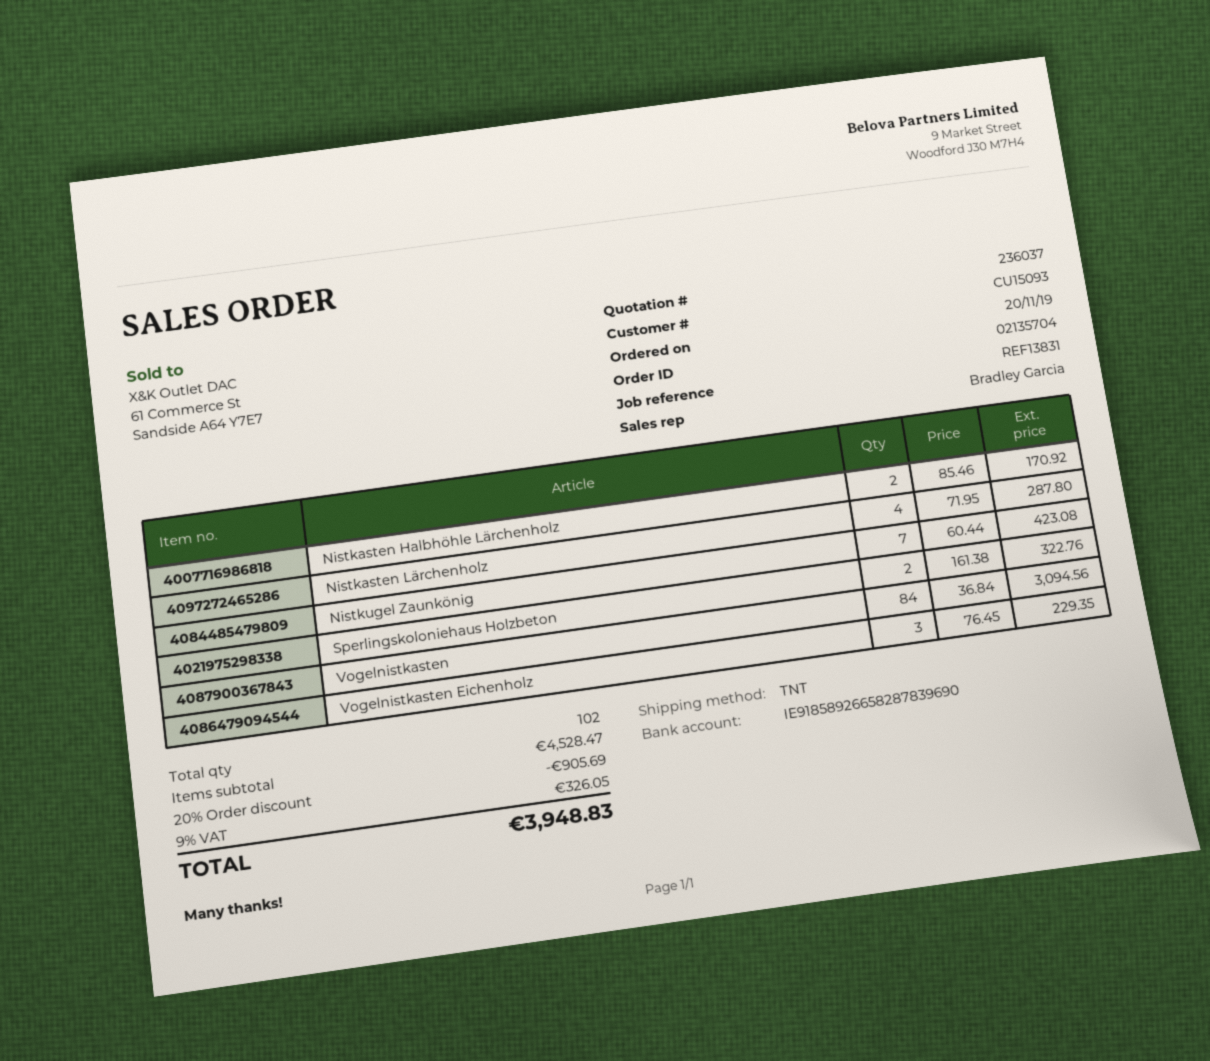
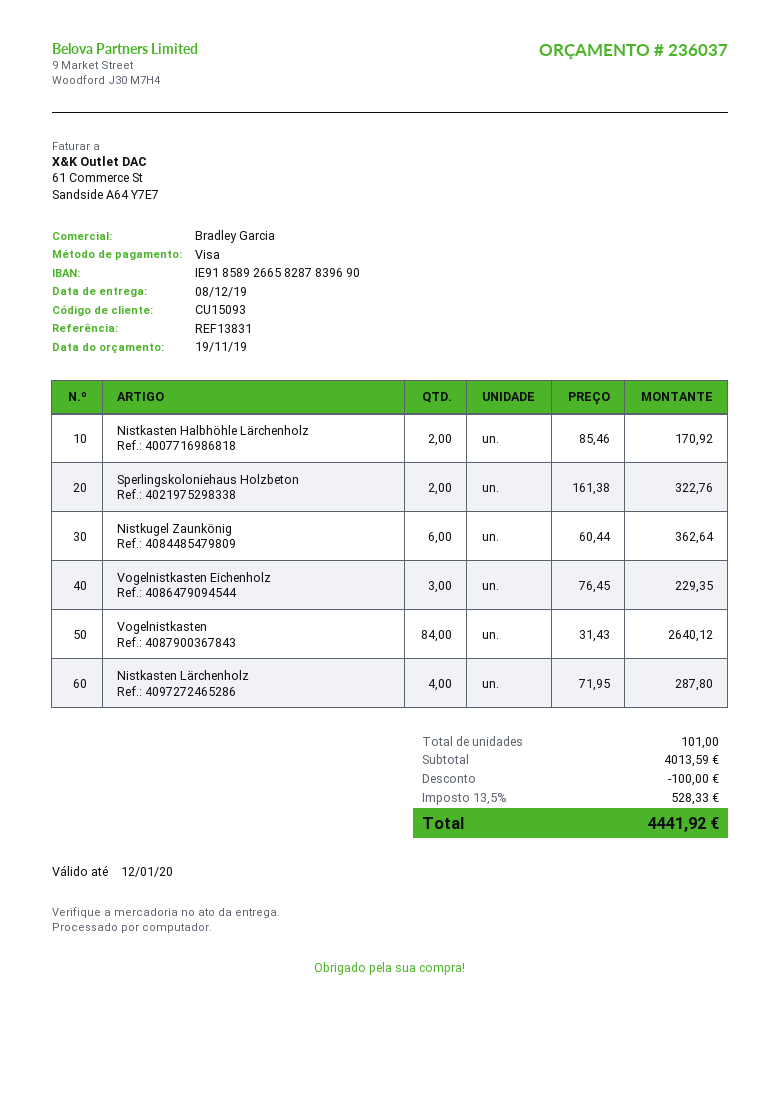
Nistkugel Zaunkönig: 7 x 60.44 = 423.08 -> 6 x 60.44 = 362.64
Vogelnistkasten: 84 x 36.84 = 3094.56 -> 84 x 31.43 = 2640.12
total quantity: 102 -> 101
subtotal: 4528.47 -> 4013.59
discount: 905.69 -> 100.00
tax: 9% = 326.05 -> 13.5% = 528.33
total: 3948.83 -> 4441.92

